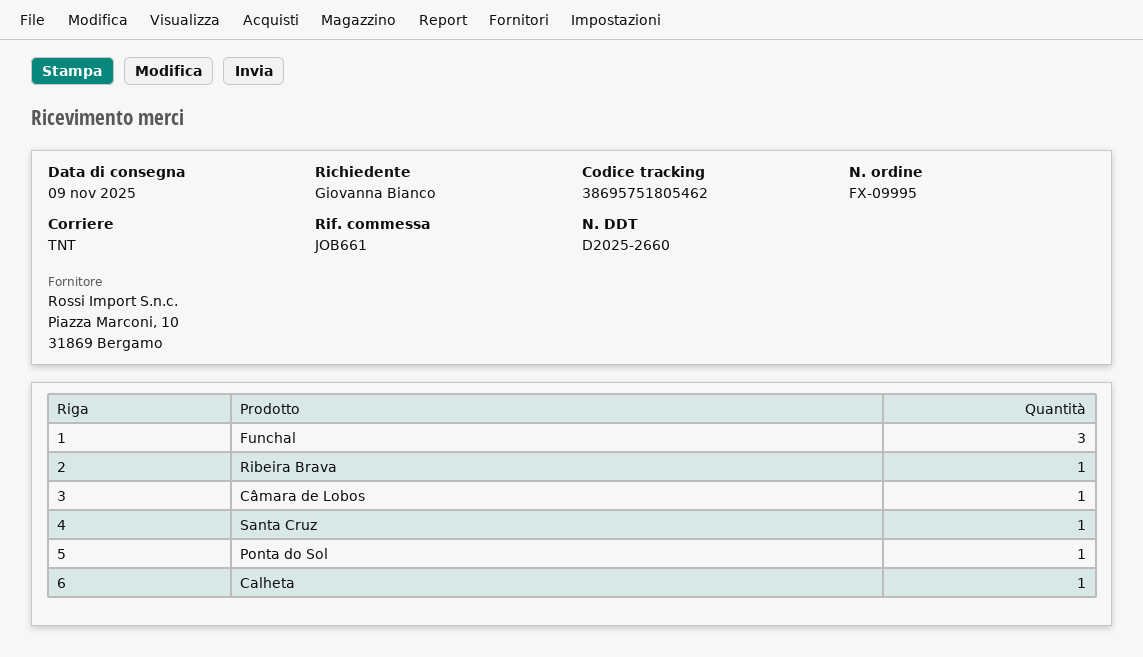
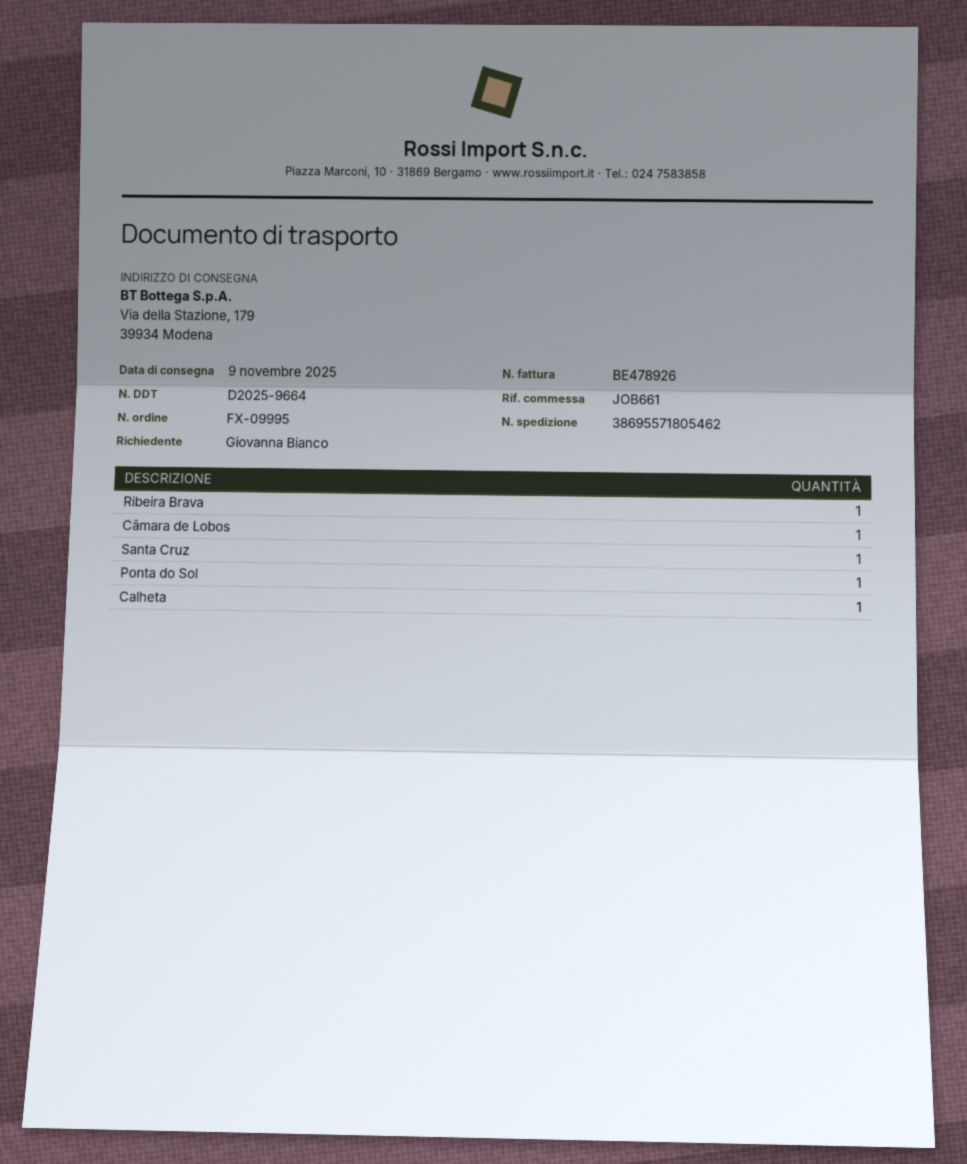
delivery note number: D2025-2660 -> D2025-9664
tracking number: 38695751805462 -> 38695571805462
Funchal: 3 -> none

